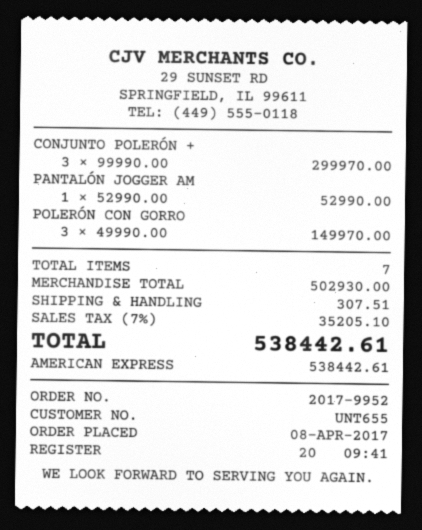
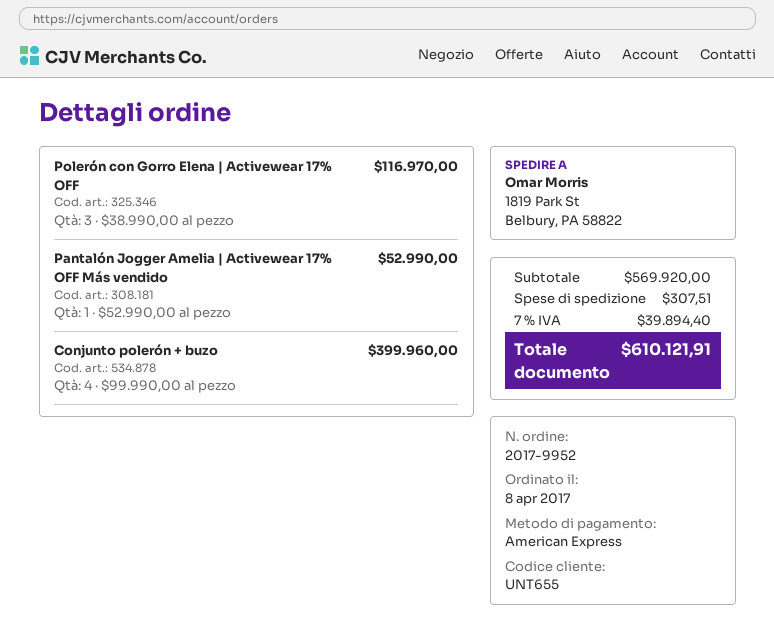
CONJUNTO POLERÓN +: 3 x 99990.00 = 299970.00 -> 4 x 99990.00 = 399960.00
POLERÓN CON GORRO: 3 x 49990.00 = 149970.00 -> 3 x 38990.00 = 116970.00
subtotal: 502930.00 -> 569920.00
tax: 7% = 35205.10 -> 7% = 39894.40
total: 538442.61 -> 610121.91

